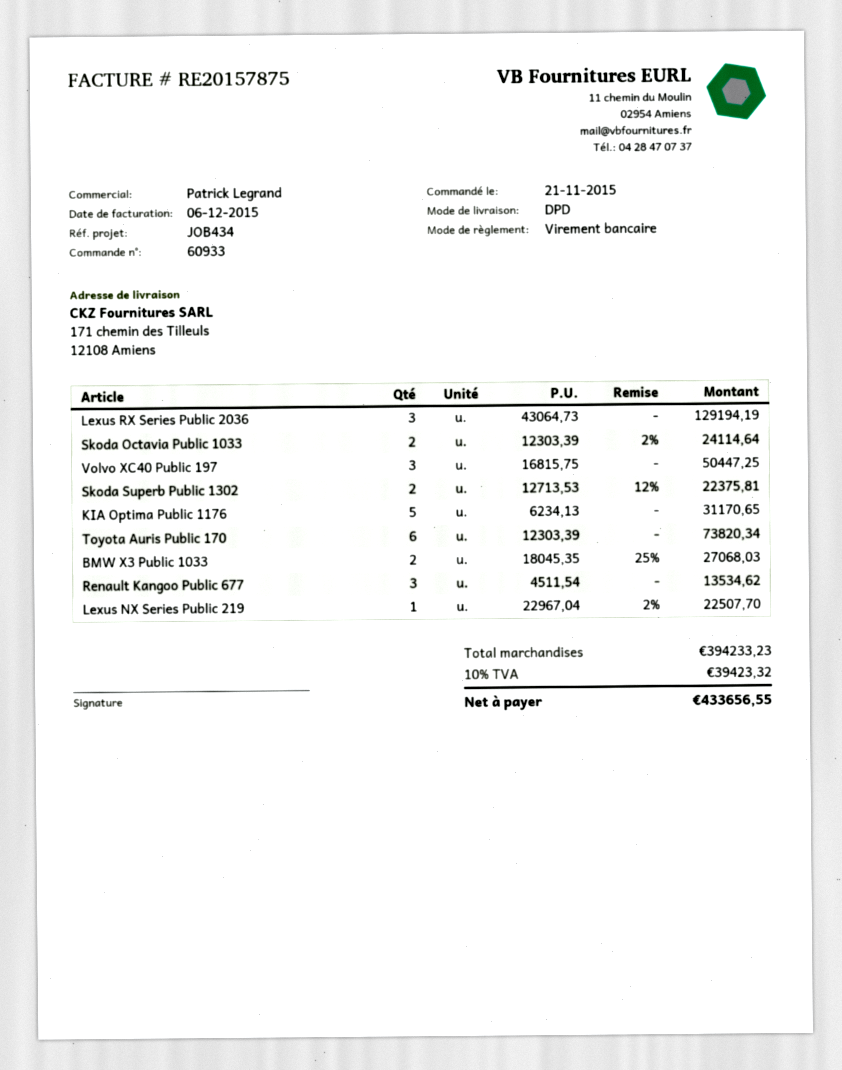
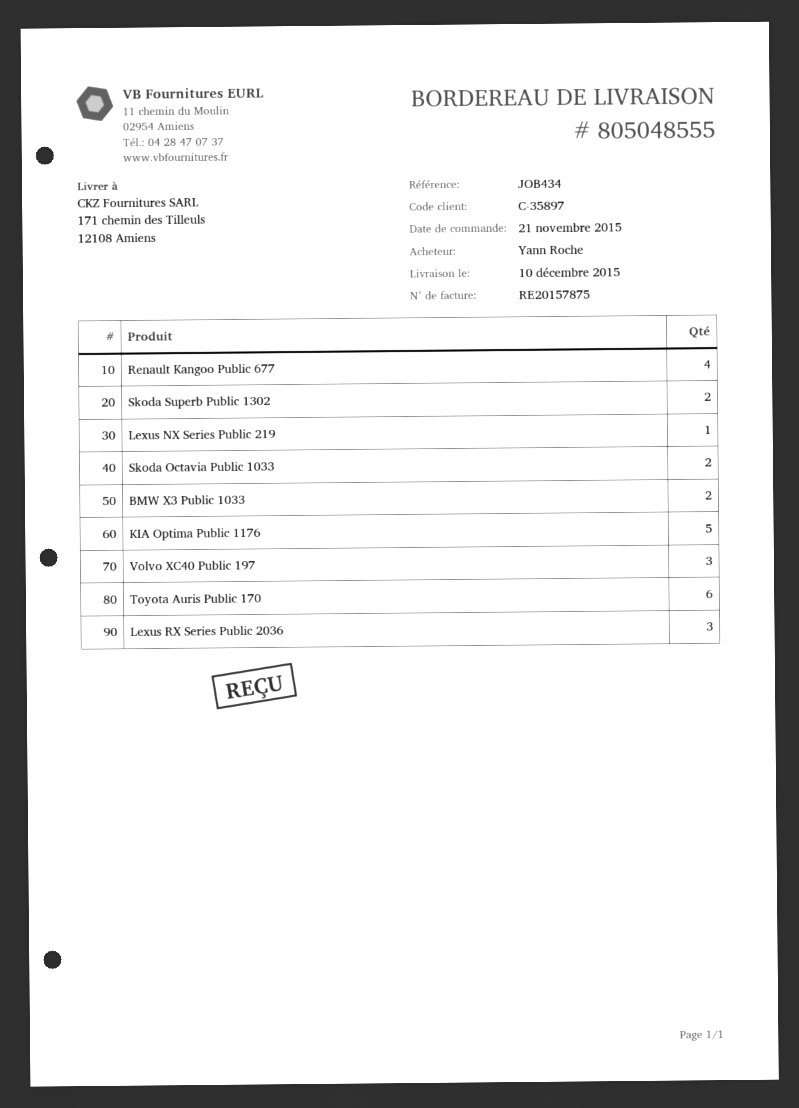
Renault Kangoo Public 677: 3 -> 4

